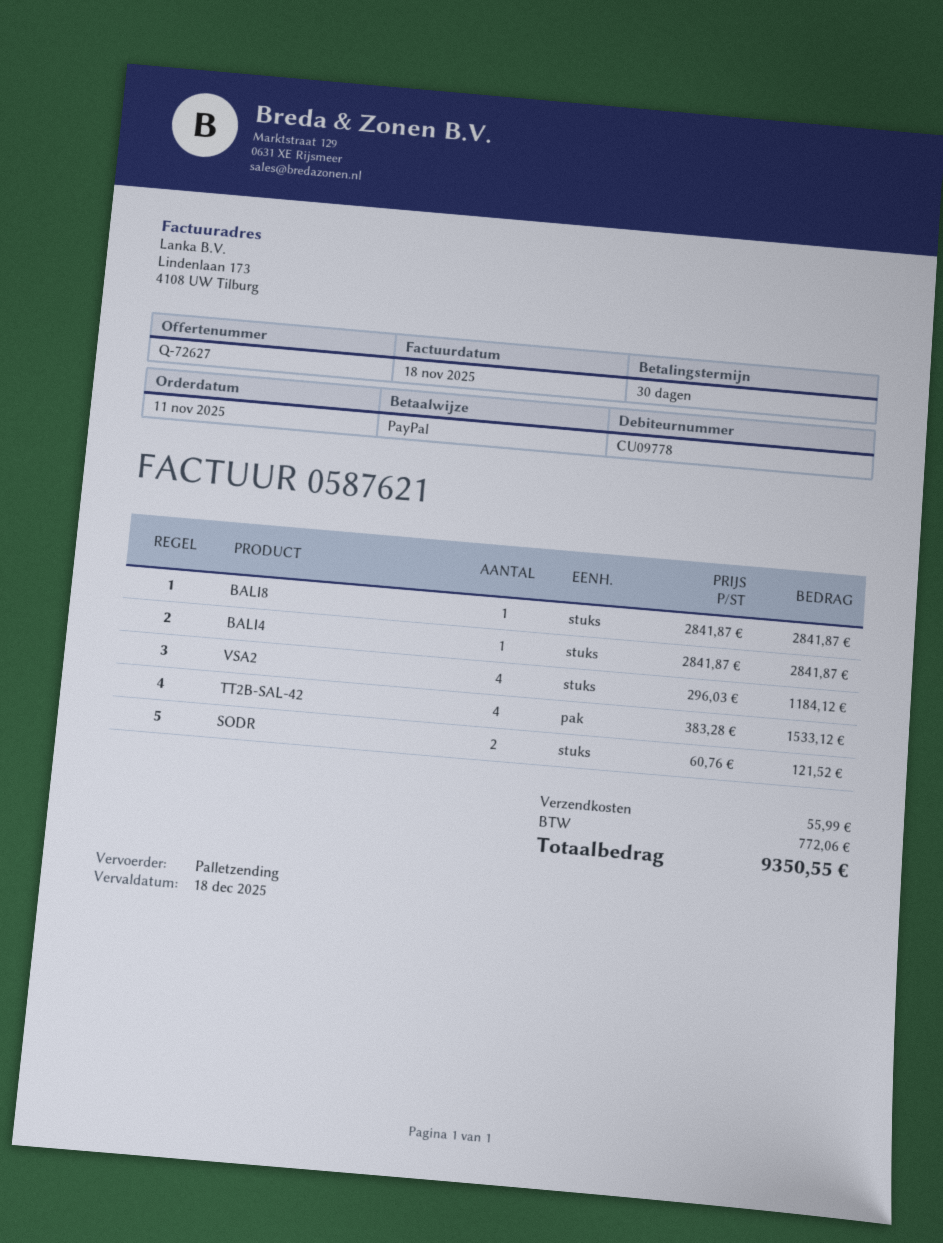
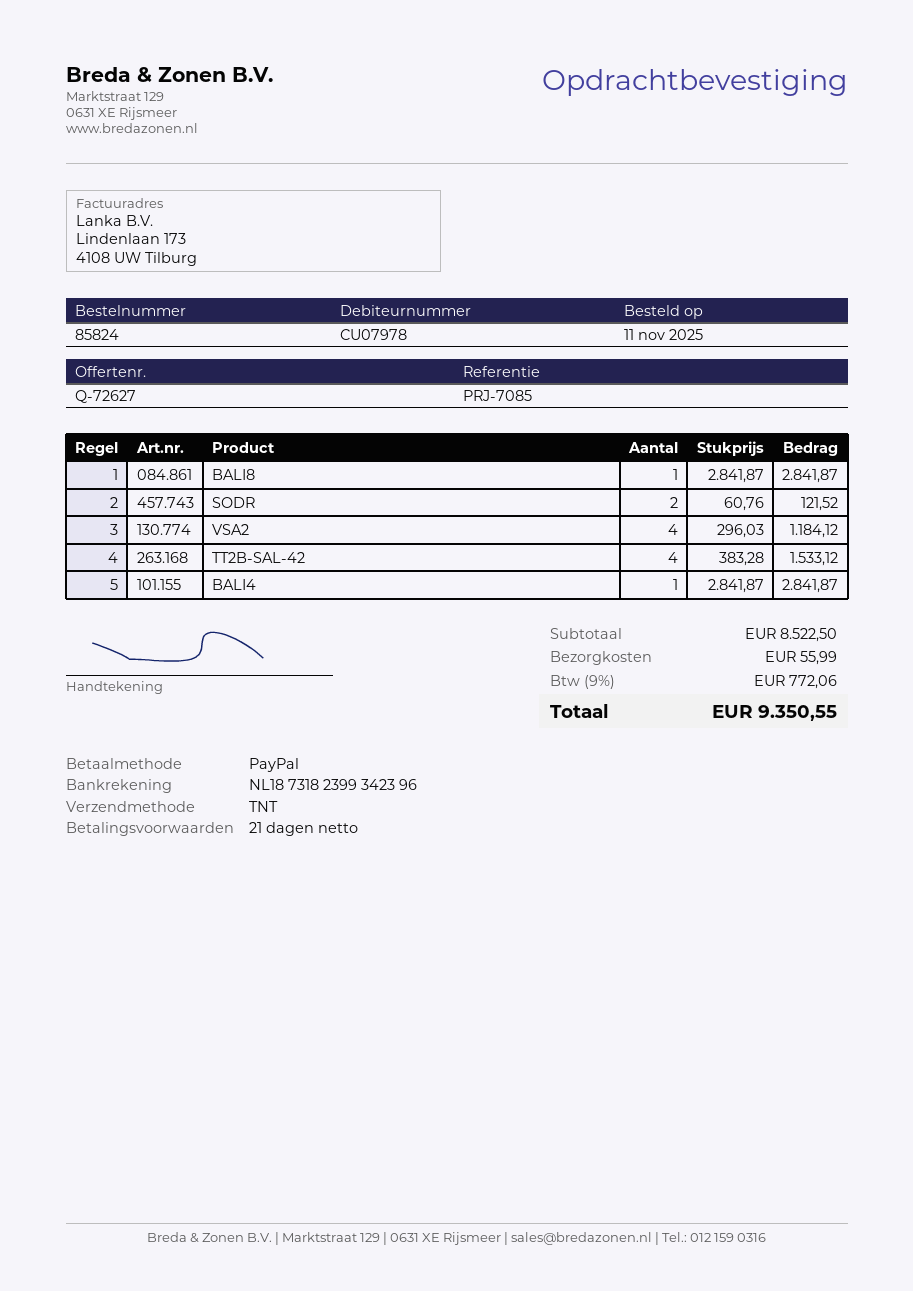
payment terms: 30 days -> 21 days
customer number: CU09778 -> CU07978
shipping method: pallet freight -> TNT

